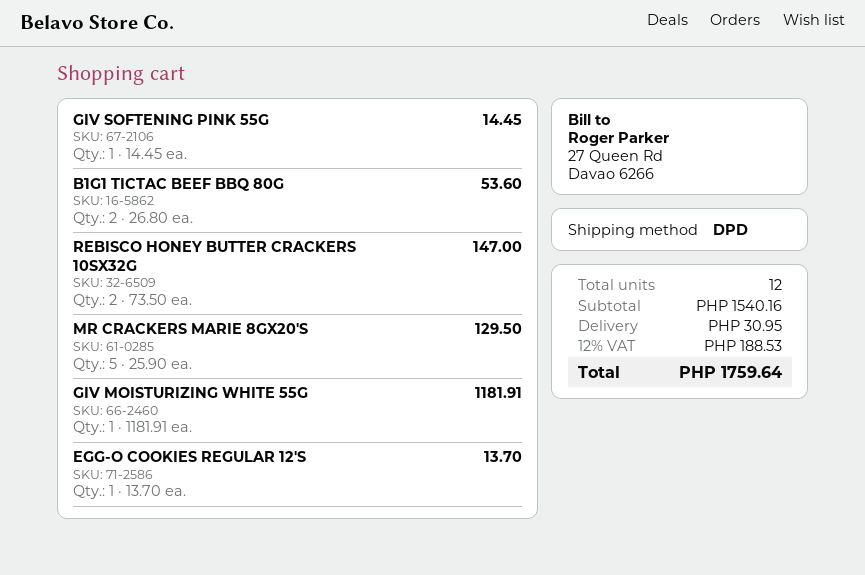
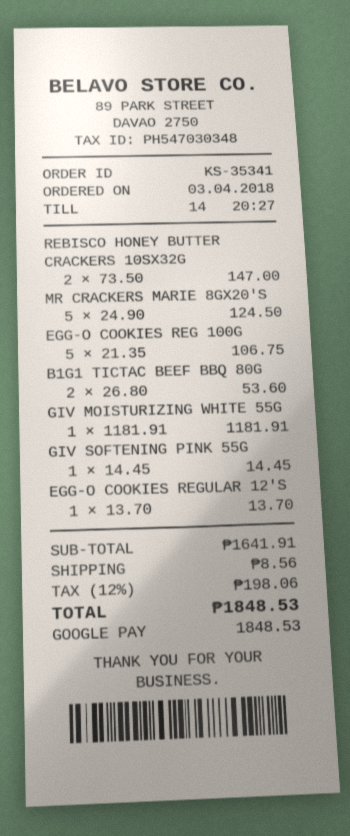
MR CRACKERS MARIE 8GX20'S: 5 x 25.90 = 129.50 -> 5 x 24.90 = 124.50
EGG-O COOKIES REG 100G: none -> 5 x 21.35 = 106.75
subtotal: 1540.16 -> 1641.91
shipping: 30.95 -> 8.56
tax: 12% = 188.53 -> 12% = 198.06
total: 1759.64 -> 1848.53

